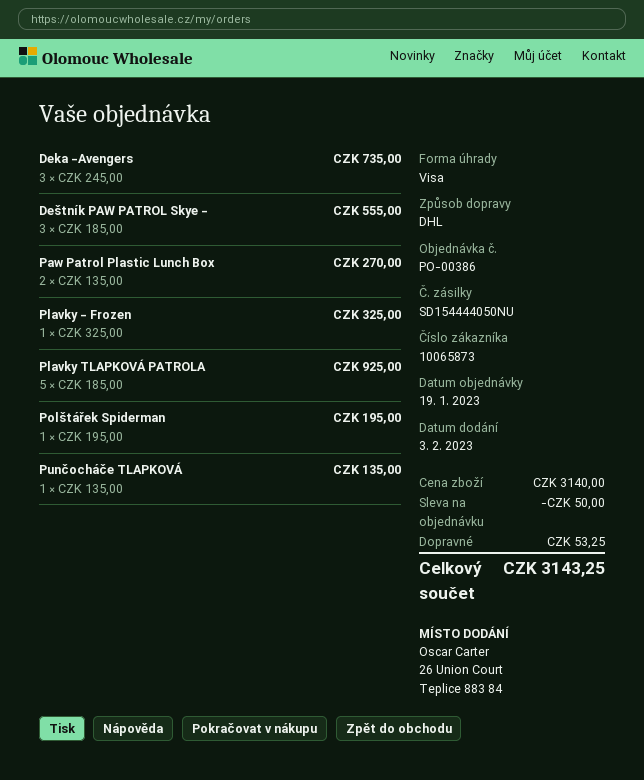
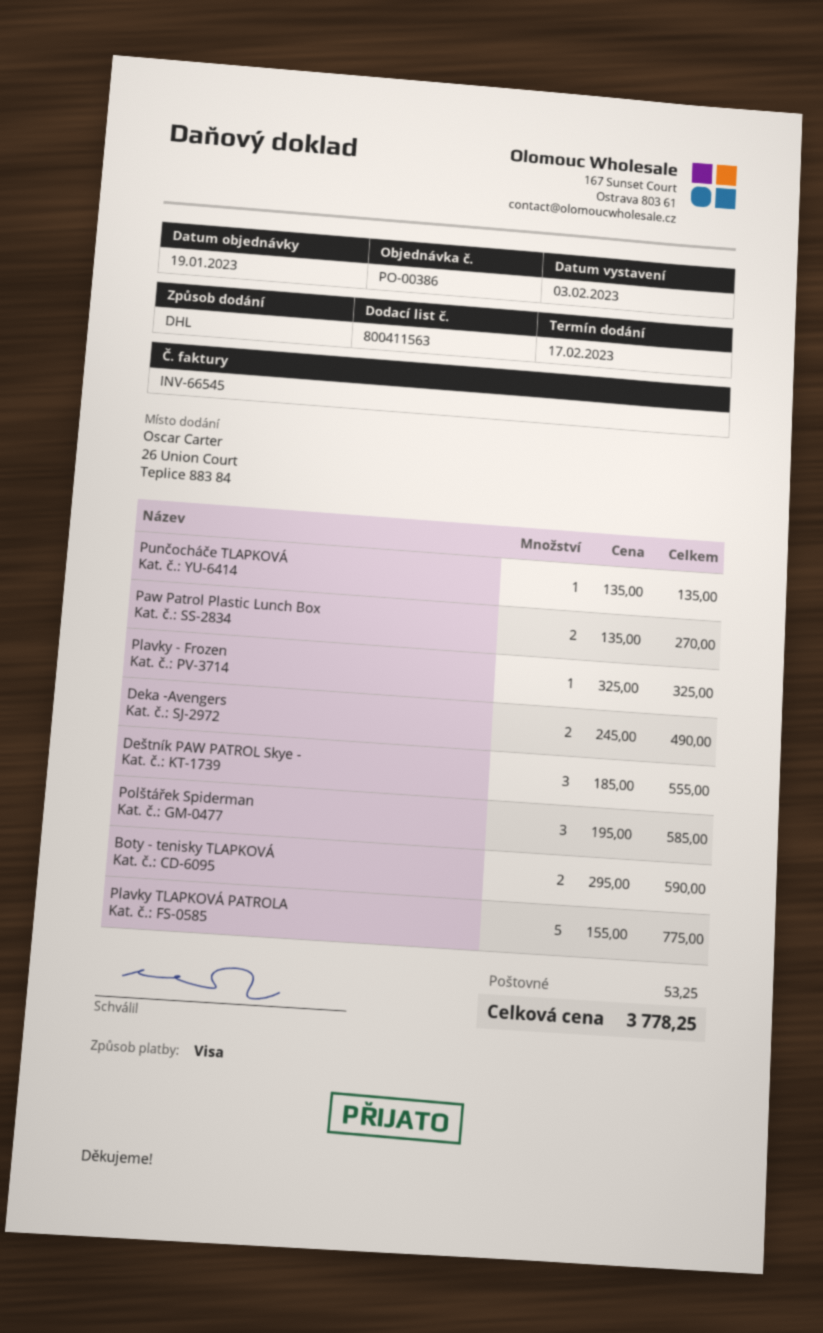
delivery date: 2023-02-03 -> 2023-02-17
Deka -Avengers: 3 x 245.00 = 735.00 -> 2 x 245.00 = 490.00
Plavky TLAPKOVÁ PATROLA: 5 x 185.00 = 925.00 -> 5 x 155.00 = 775.00
Polštářek Spiderman: 1 x 195.00 = 195.00 -> 3 x 195.00 = 585.00
Boty - tenisky TLAPKOVÁ: none -> 2 x 295.00 = 590.00
discount: 50.00 -> none
total: 3143.25 -> 3778.25

